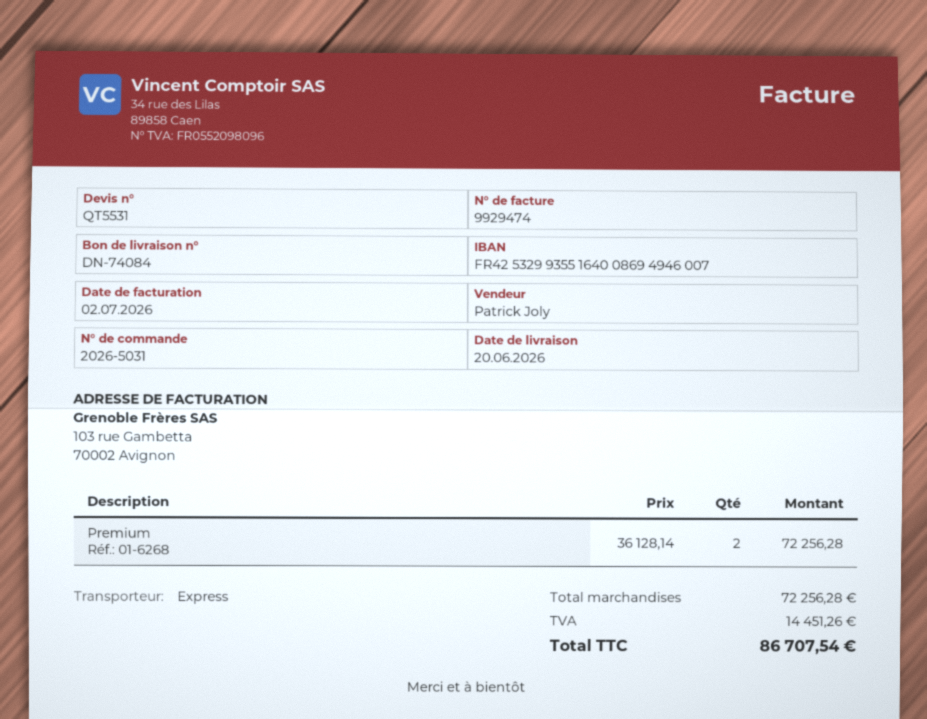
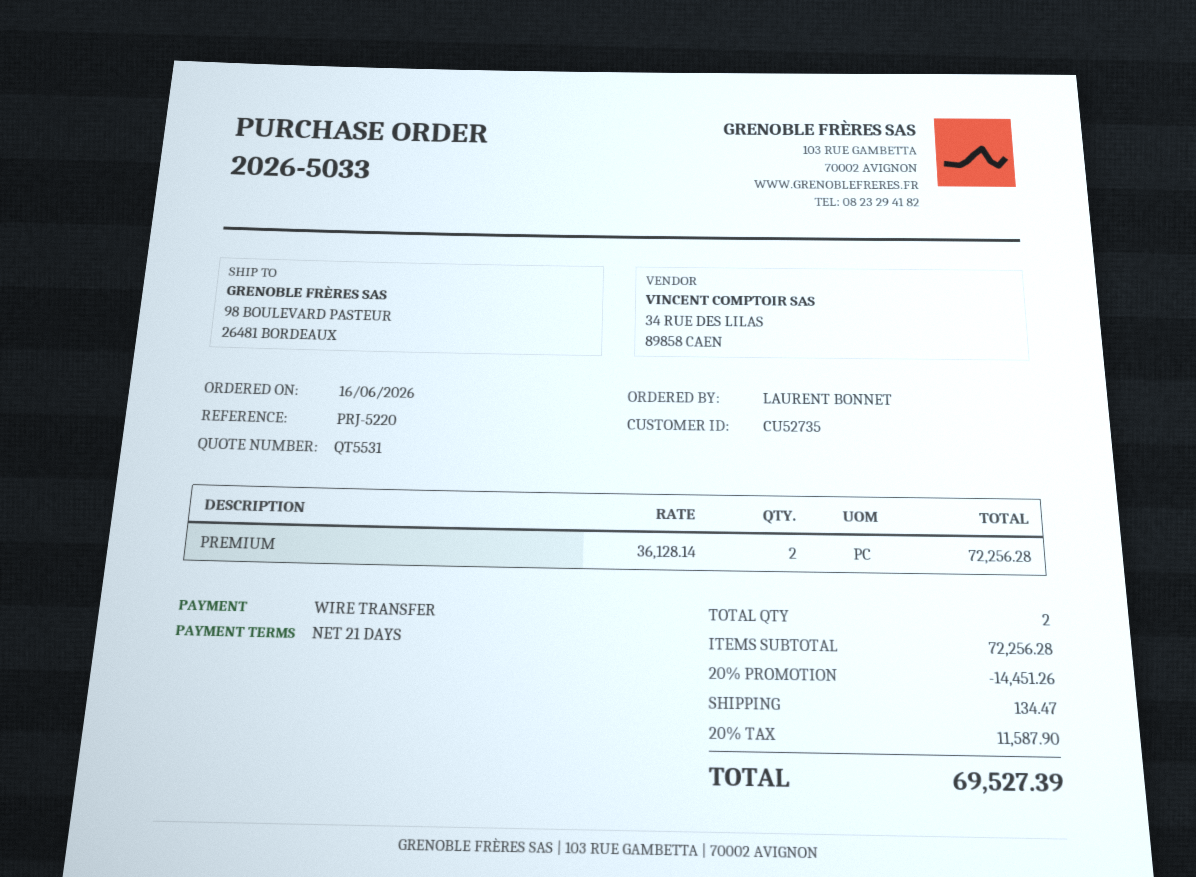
order number: 2026-5031 -> 2026-5033
discount: none -> 20% = 14451.26
shipping: none -> 134.47
tax: 14451.26 -> 11587.90
total: 86707.54 -> 69527.39

